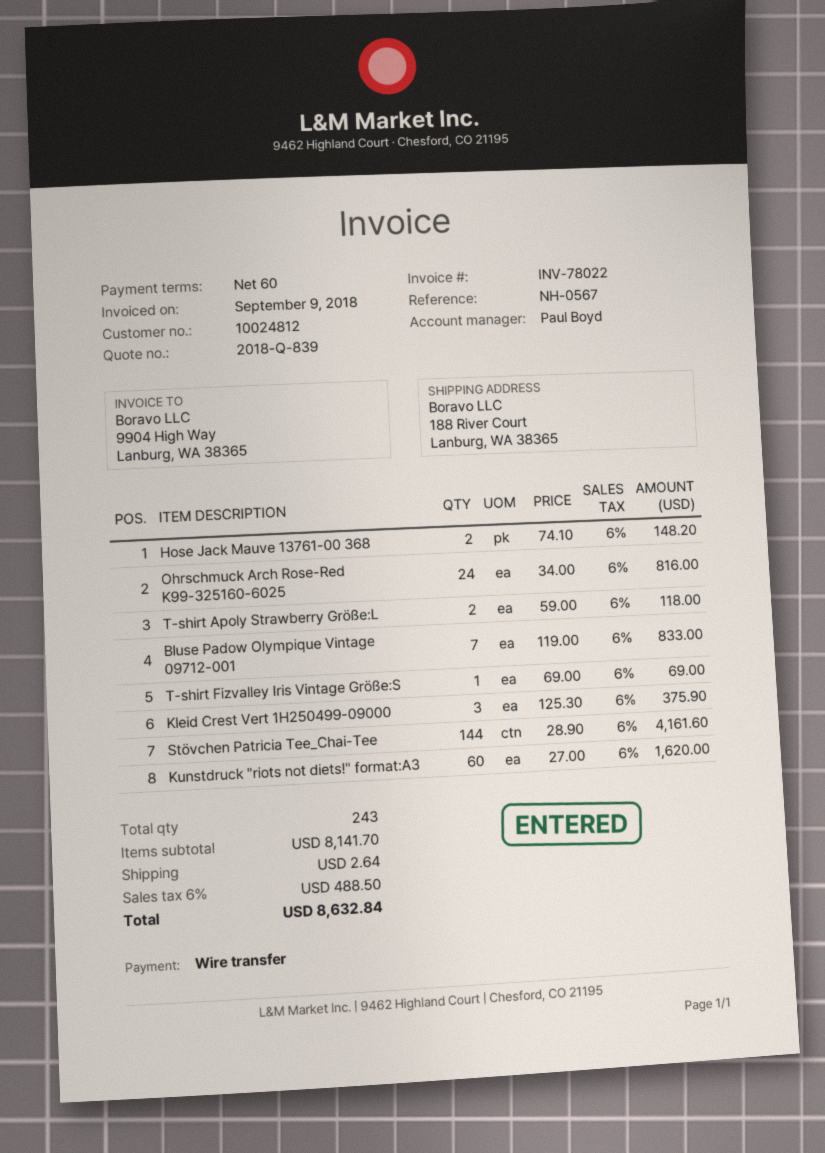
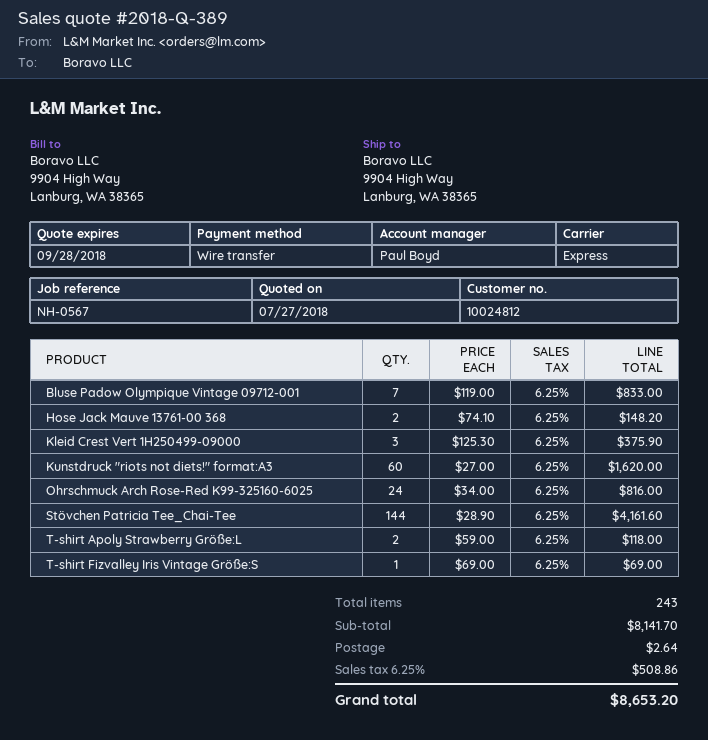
quote number: 2018-Q-839 -> 2018-Q-389
ship to: 188 River Court, Lanburg, WA 38365 -> 9904 High Way, Lanburg, WA 38365
tax: 6% = 488.50 -> 6.25% = 508.86
total: 8632.84 -> 8653.20

